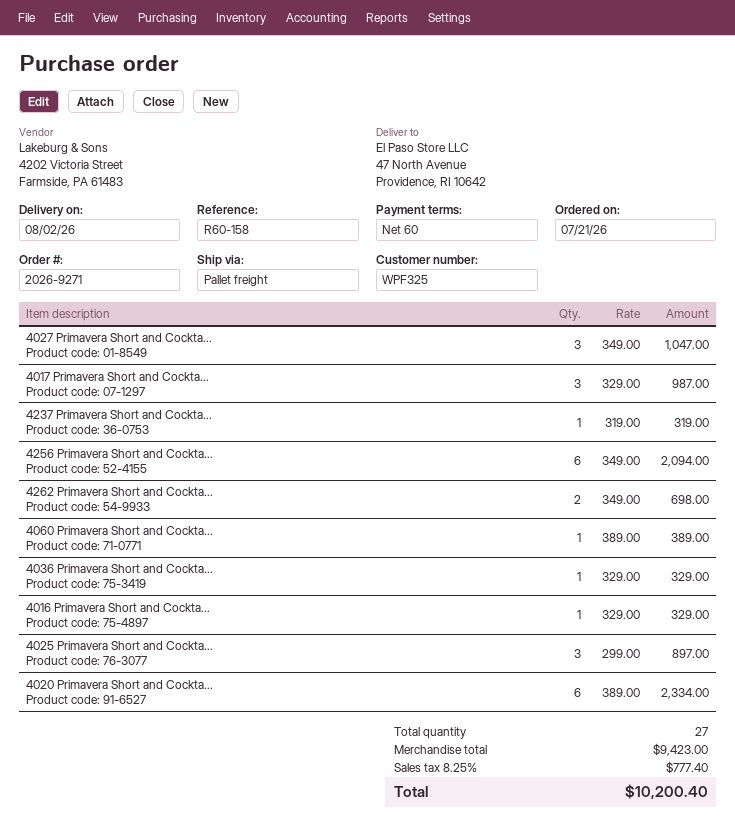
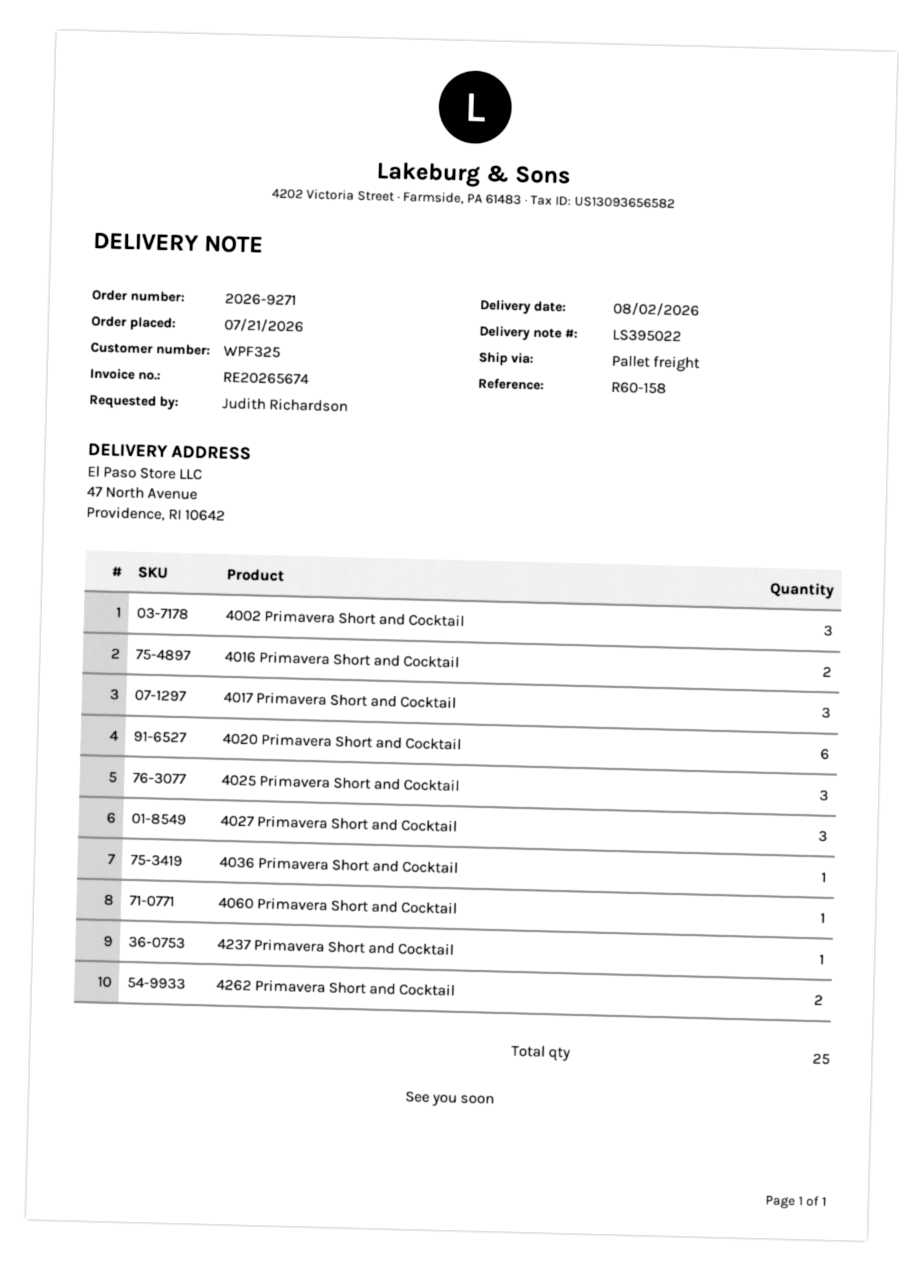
4256 Primavera Short and Cockta...: 6 -> none
4016 Primavera Short and Cockta...: 1 -> 2
4002 Primavera Short and Cocktail: none -> 3
total quantity: 27 -> 25

